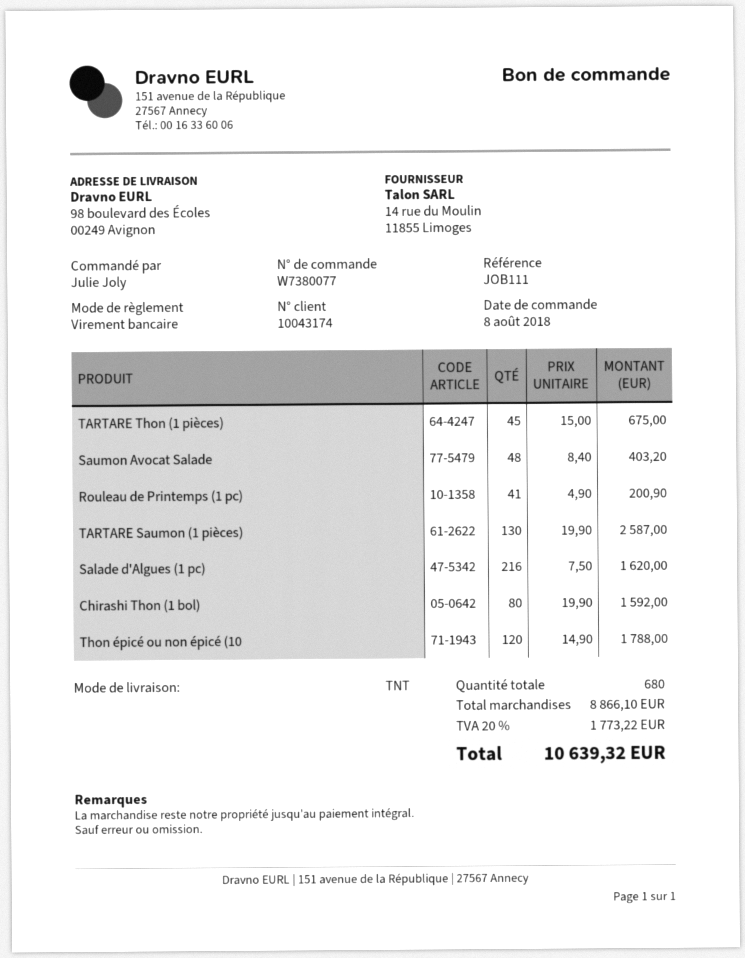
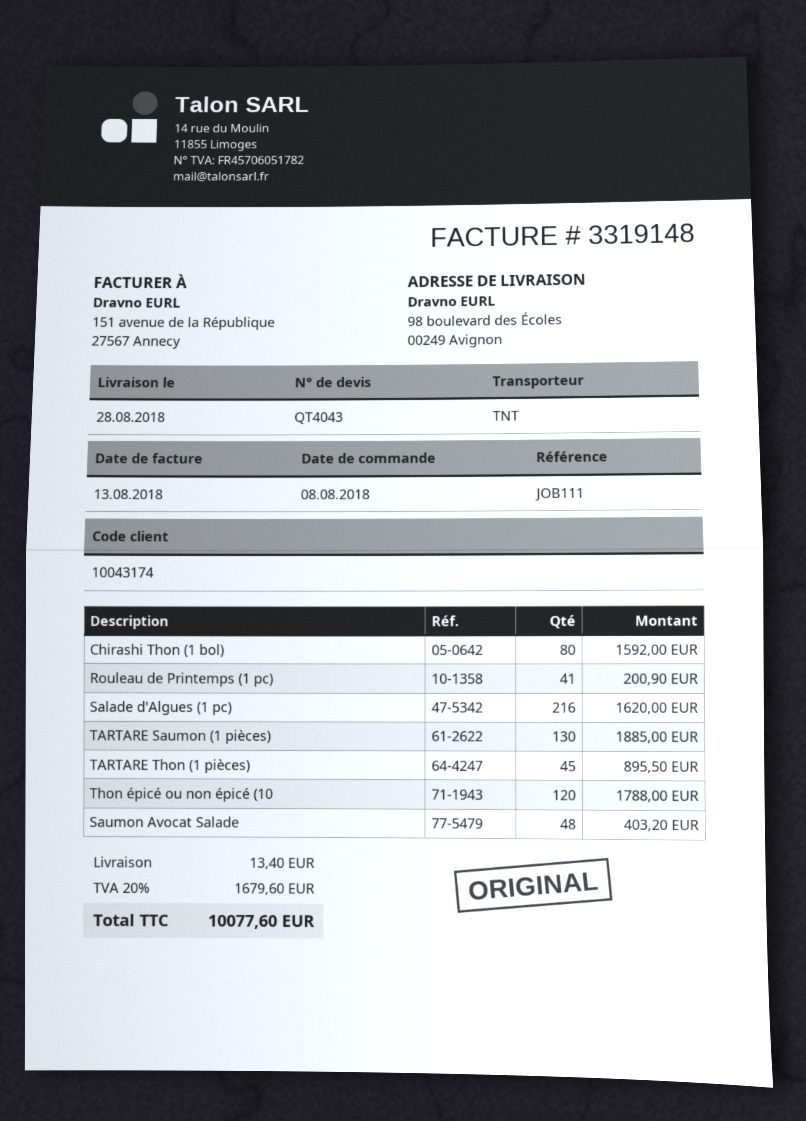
TARTARE Thon (1 pièces): 45 for 675.00 -> 45 for 895.50
TARTARE Saumon (1 pièces): 130 for 2587.00 -> 130 for 1885.00
shipping: none -> 13.40
tax: 20% = 1773.22 -> 20% = 1679.60
total: 10639.32 -> 10077.60

